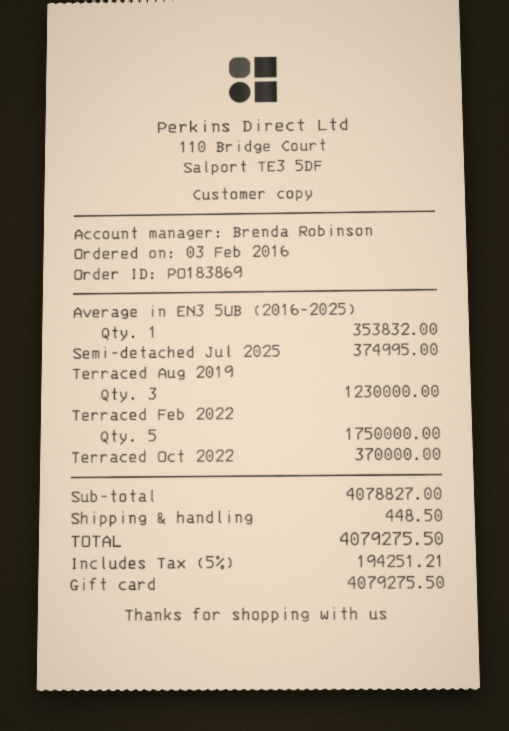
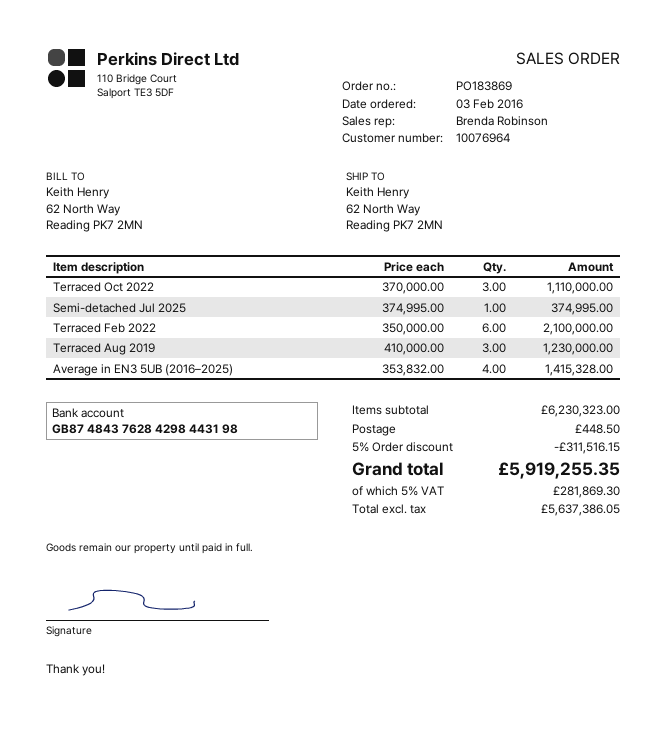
Average in EN3 5UB (2016–2025): 1 for 353832.00 -> 4 for 1415328.00
Terraced Feb 2022: 5 for 1750000.00 -> 6 for 2100000.00
Terraced Oct 2022: 1 for 370000.00 -> 3 for 1110000.00
subtotal: 4078827.00 -> 6230323.00
discount: none -> 5% = 311516.15
tax: 5% = 194251.21 -> 5% = 281869.30
total: 4079275.50 -> 5919255.35

